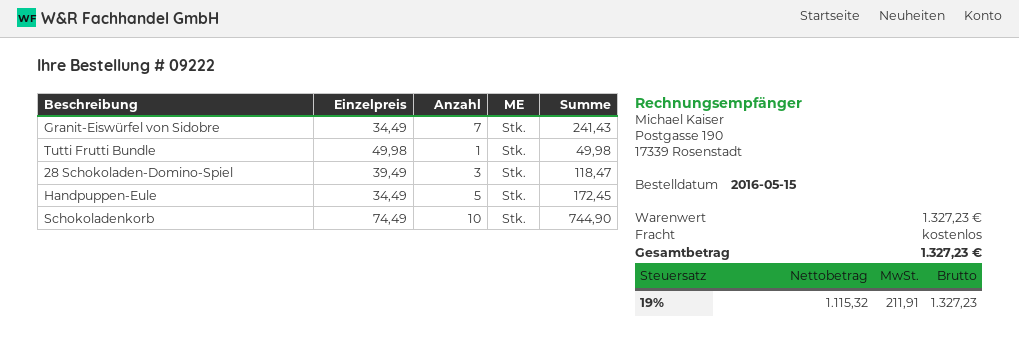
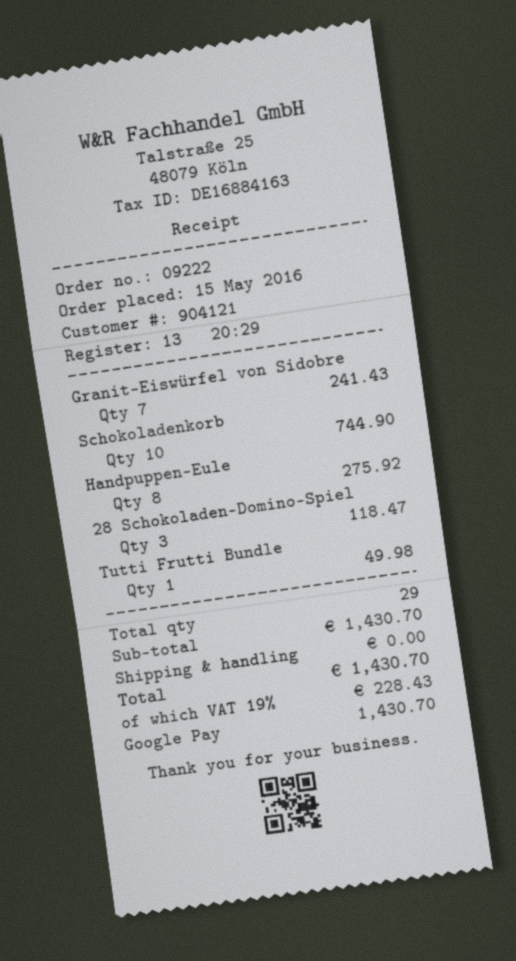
Handpuppen-Eule: 5 for 172.45 -> 8 for 275.92
subtotal: 1327.23 -> 1430.70
tax: 19% = 211.91 -> 19% = 228.43
total: 1327.23 -> 1430.70

